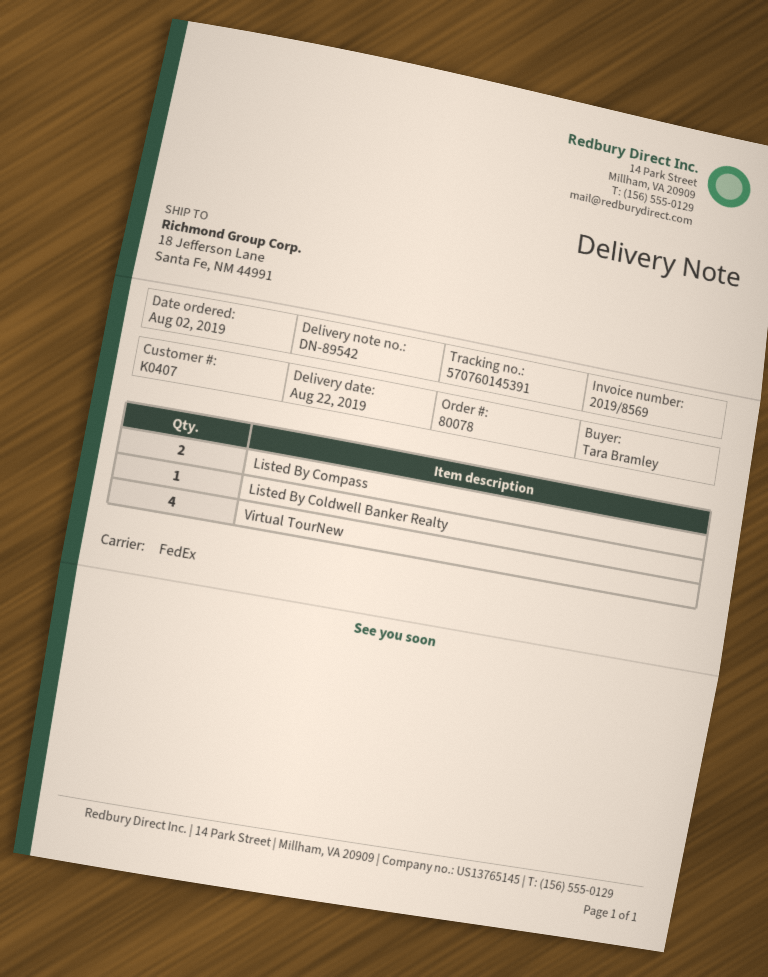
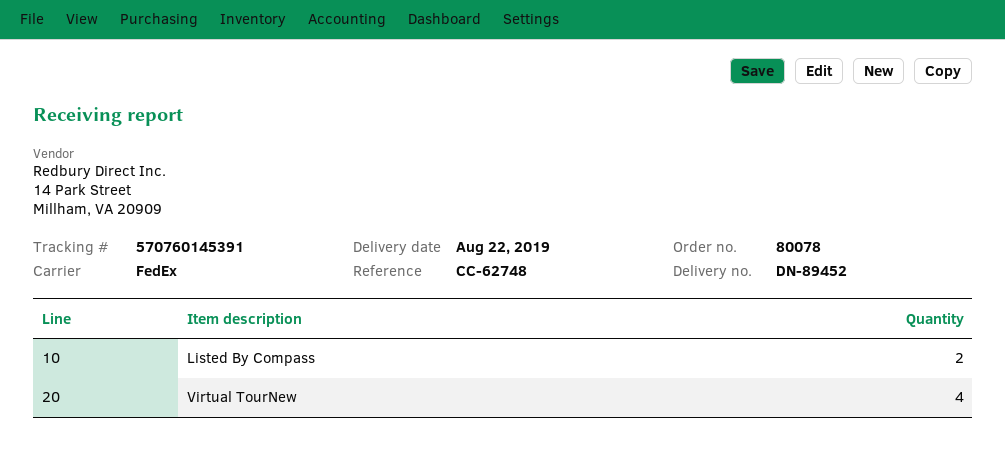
delivery note number: DN-89542 -> DN-89452
Listed By Coldwell Banker Realty: 1 -> none

